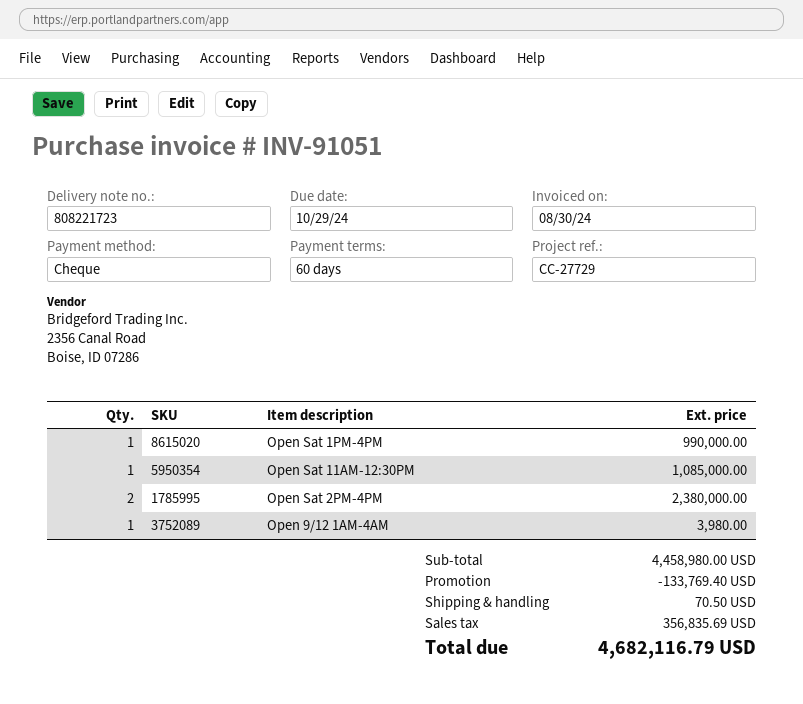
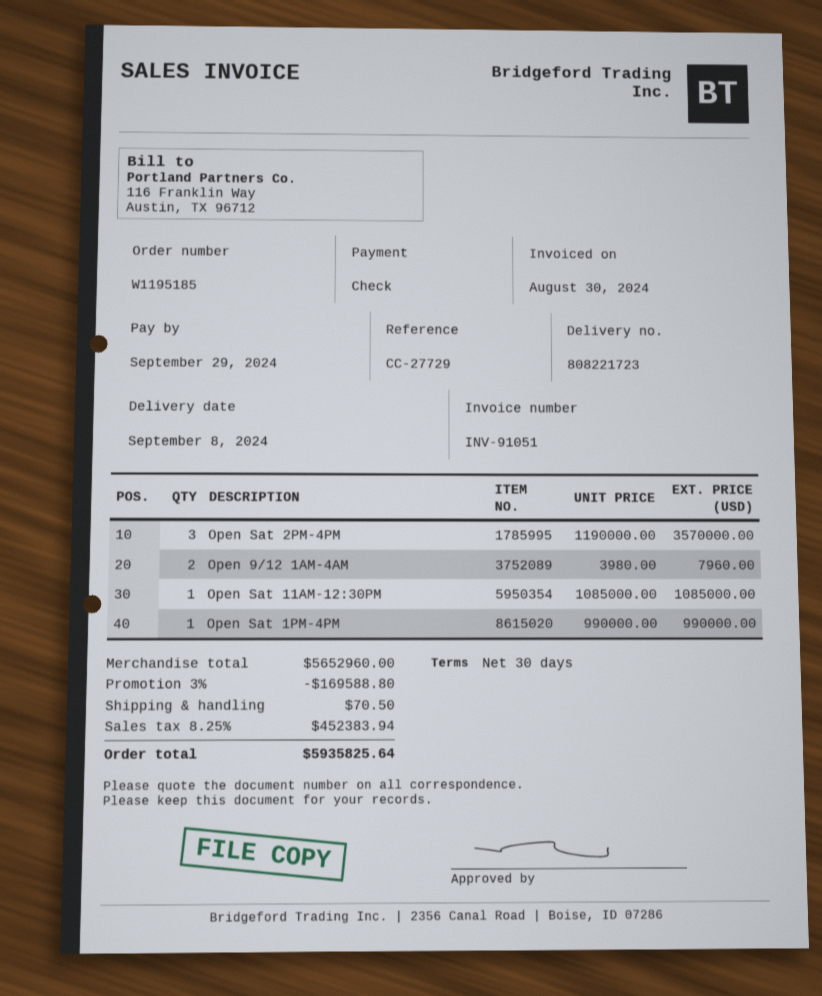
payment terms: 60 days -> 30 days
due date: 2024-10-29 -> 2024-09-29
Open Sat 2PM-4PM: 2 for 2380000.00 -> 3 for 3570000.00
Open 9/12 1AM-4AM: 1 for 3980.00 -> 2 for 7960.00
subtotal: 4458980.00 -> 5652960.00
discount: 133769.40 -> 169588.80
tax: 356835.69 -> 452383.94
total: 4682116.79 -> 5935825.64

